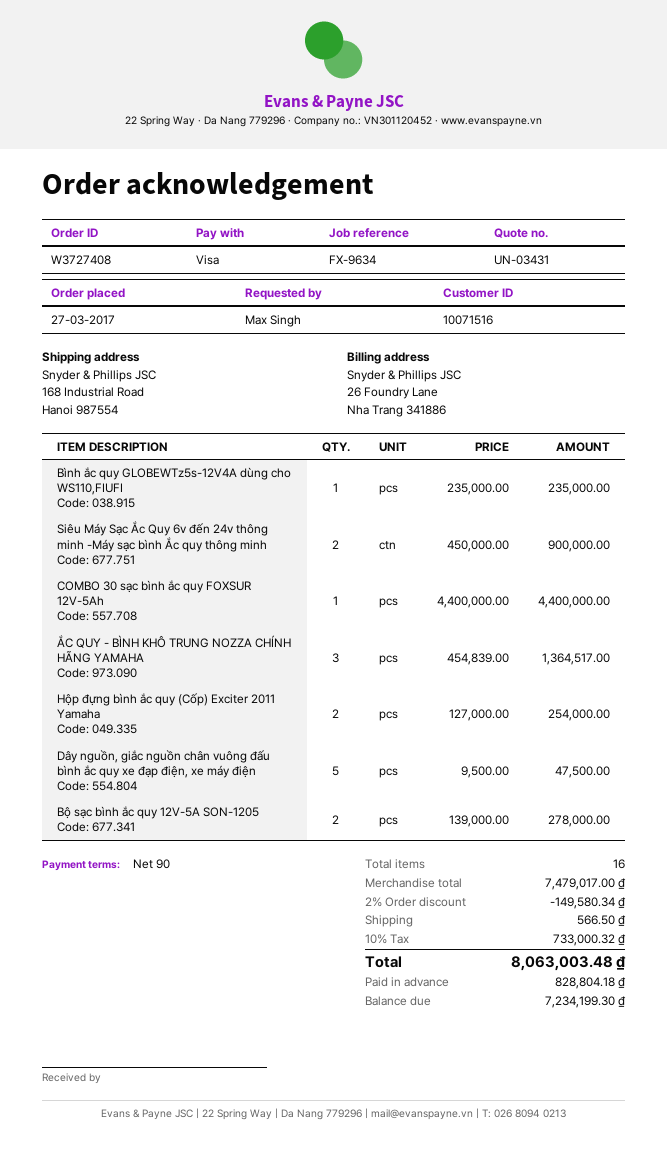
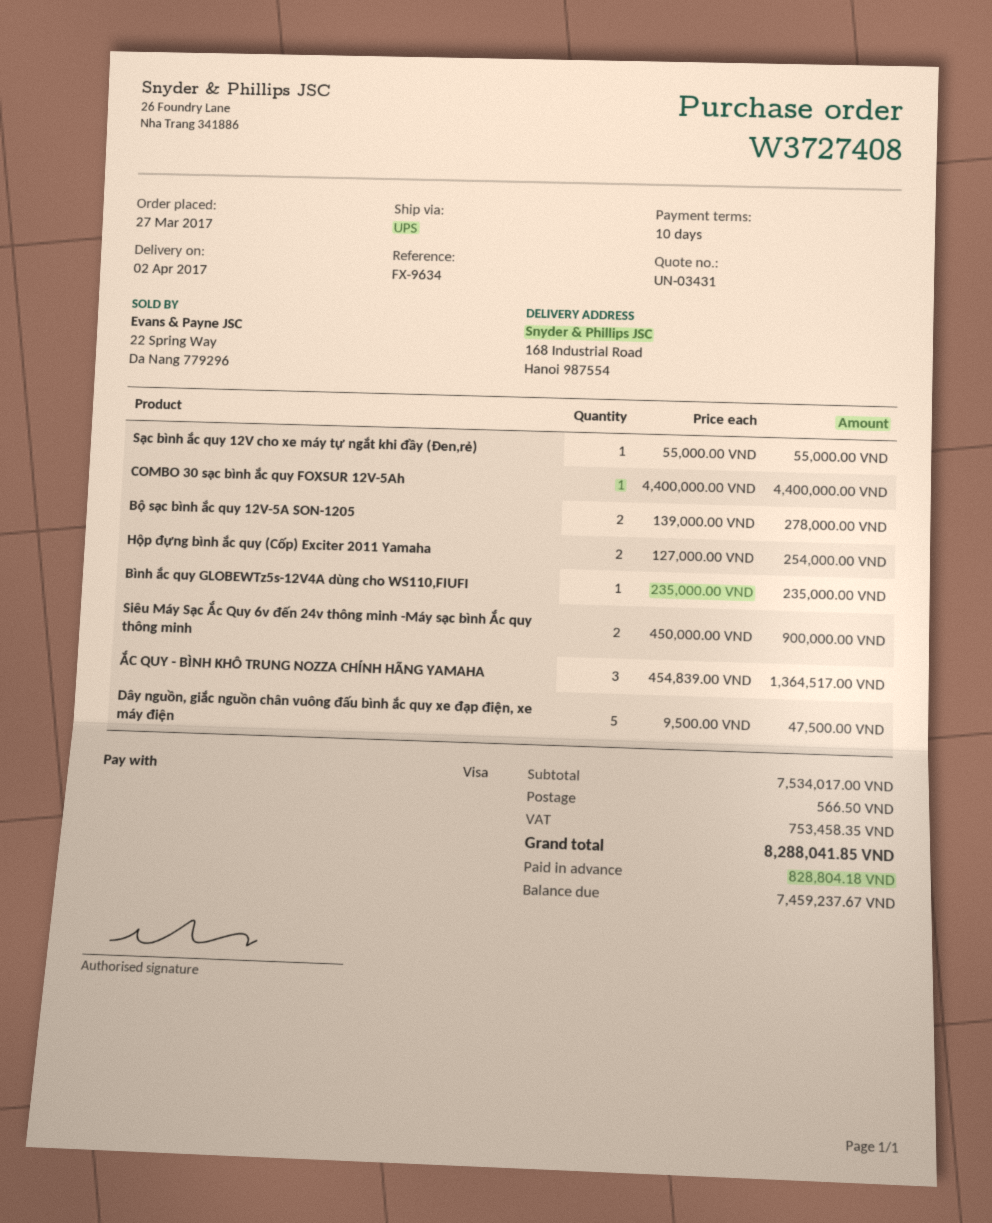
payment terms: 90 days -> 10 days
Sạc bình ắc quy 12V cho xe máy tự ngắt khi đầy (Đen,rẻ): none -> 1 x 55000.00 = 55000.00
subtotal: 7479017.00 -> 7534017.00
discount: 2% = 149580.34 -> none
tax: 733000.32 -> 753458.35
total: 8063003.48 -> 8288041.85
balance: 7234199.30 -> 7459237.67

